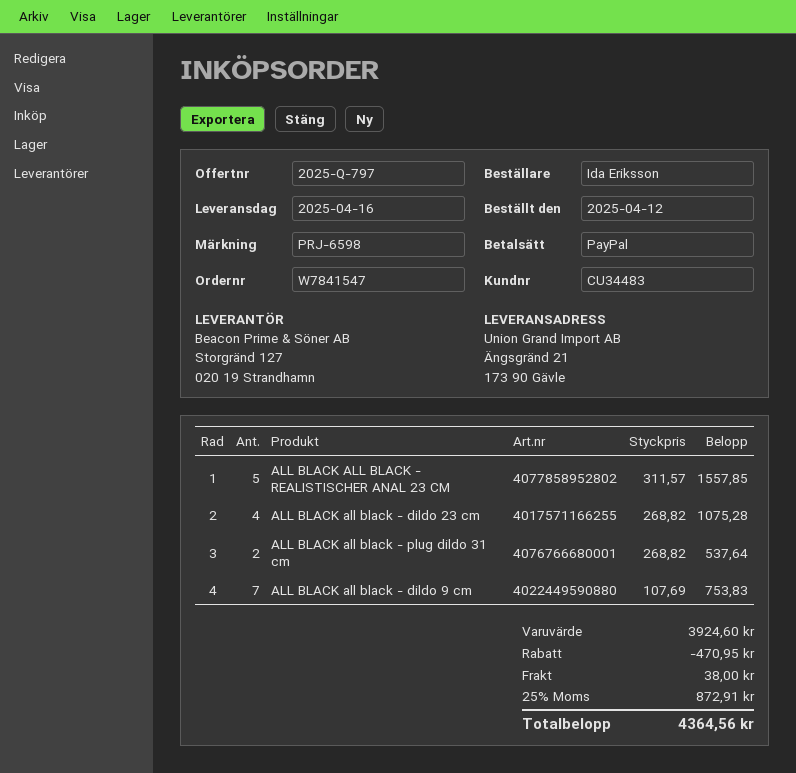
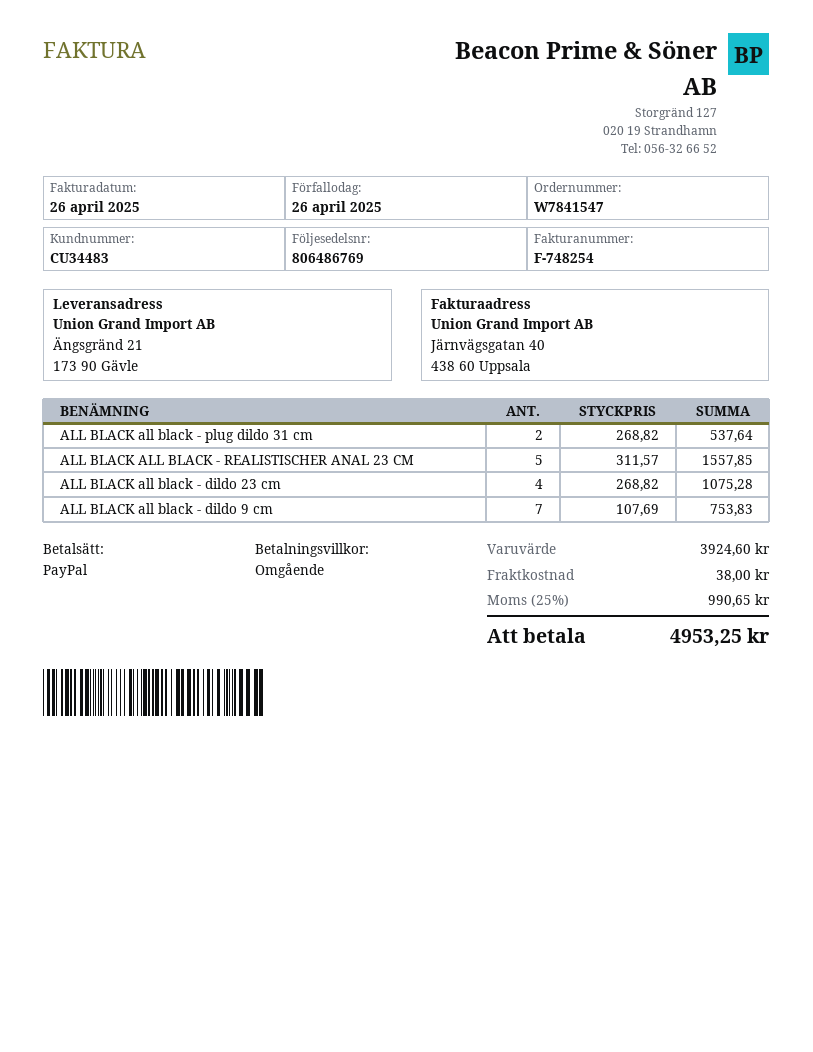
discount: 470.95 -> none
tax: 25% = 872.91 -> 25% = 990.65
total: 4364.56 -> 4953.25

